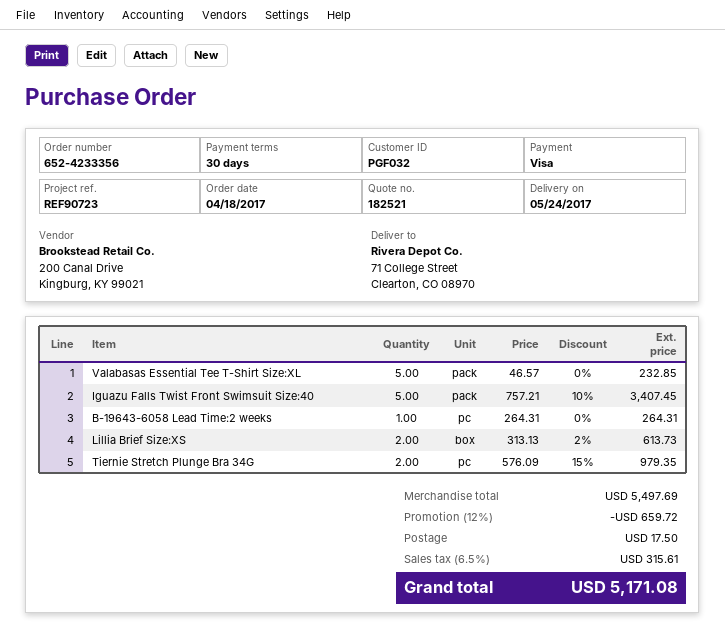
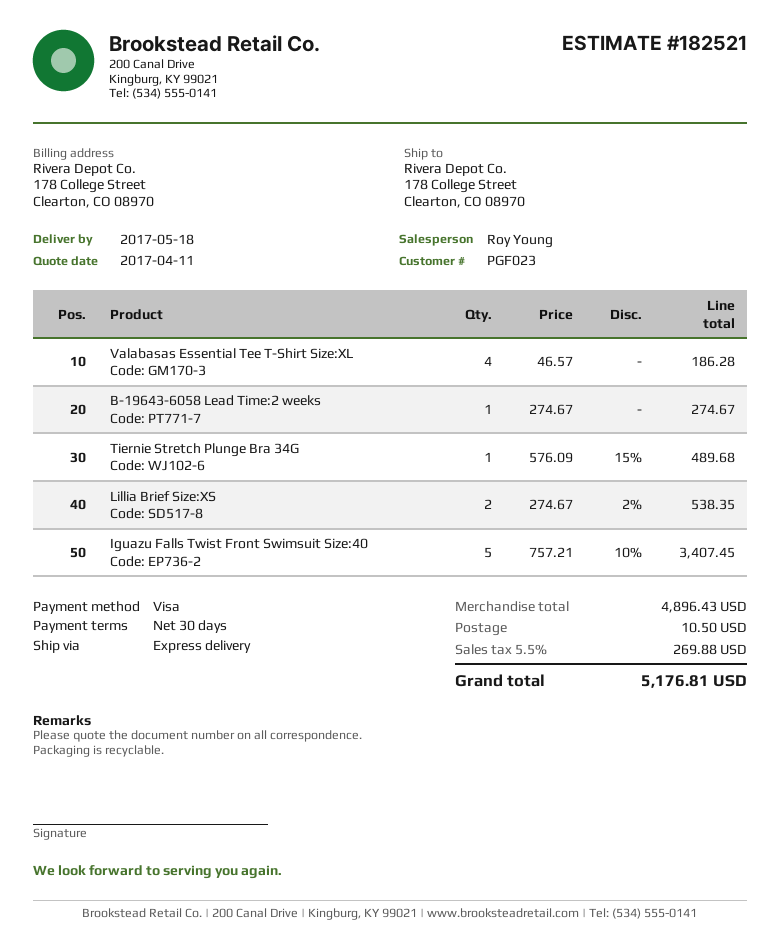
delivery date: 2017-05-24 -> 2017-05-18
customer number: PGF032 -> PGF023
ship to: 71 College Street, Clearton, CO 08970 -> 178 College Street, Clearton, CO 08970
Valabasas Essential Tee T-Shirt Size:XL: 5 x 46.57 = 232.85 -> 4 x 46.57 = 186.28
B-19643-6058 Lead Time:2 weeks: 1 x 264.31 = 264.31 -> 1 x 274.67 = 274.67
Lillia Brief Size:XS: 2 x 313.13 - 2% = 613.73 -> 2 x 274.67 - 2% = 538.35
Tiernie Stretch Plunge Bra 34G: 2 x 576.09 - 15% = 979.35 -> 1 x 576.09 - 15% = 489.68
subtotal: 5497.69 -> 4896.43
discount: 12% = 659.72 -> none
shipping: 17.50 -> 10.50
tax: 6.5% = 315.61 -> 5.5% = 269.88
total: 5171.08 -> 5176.81

